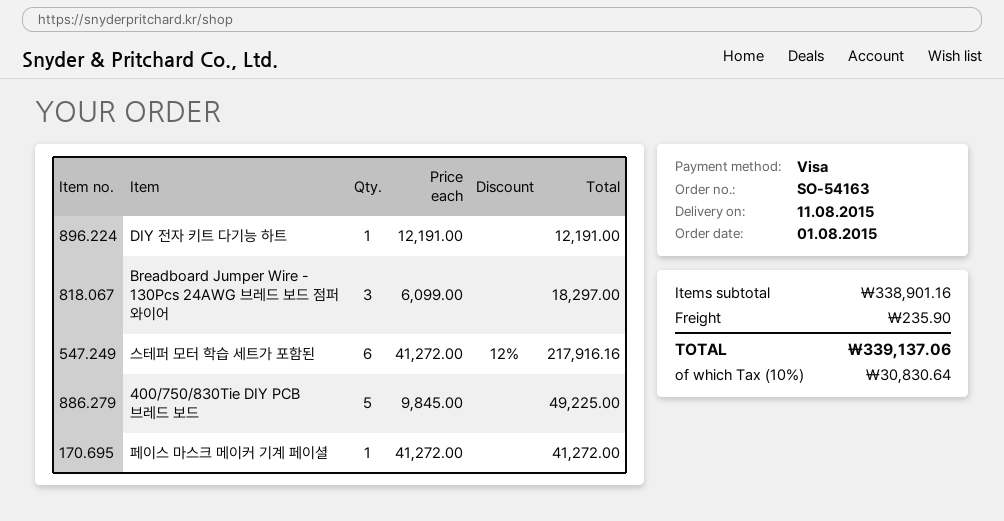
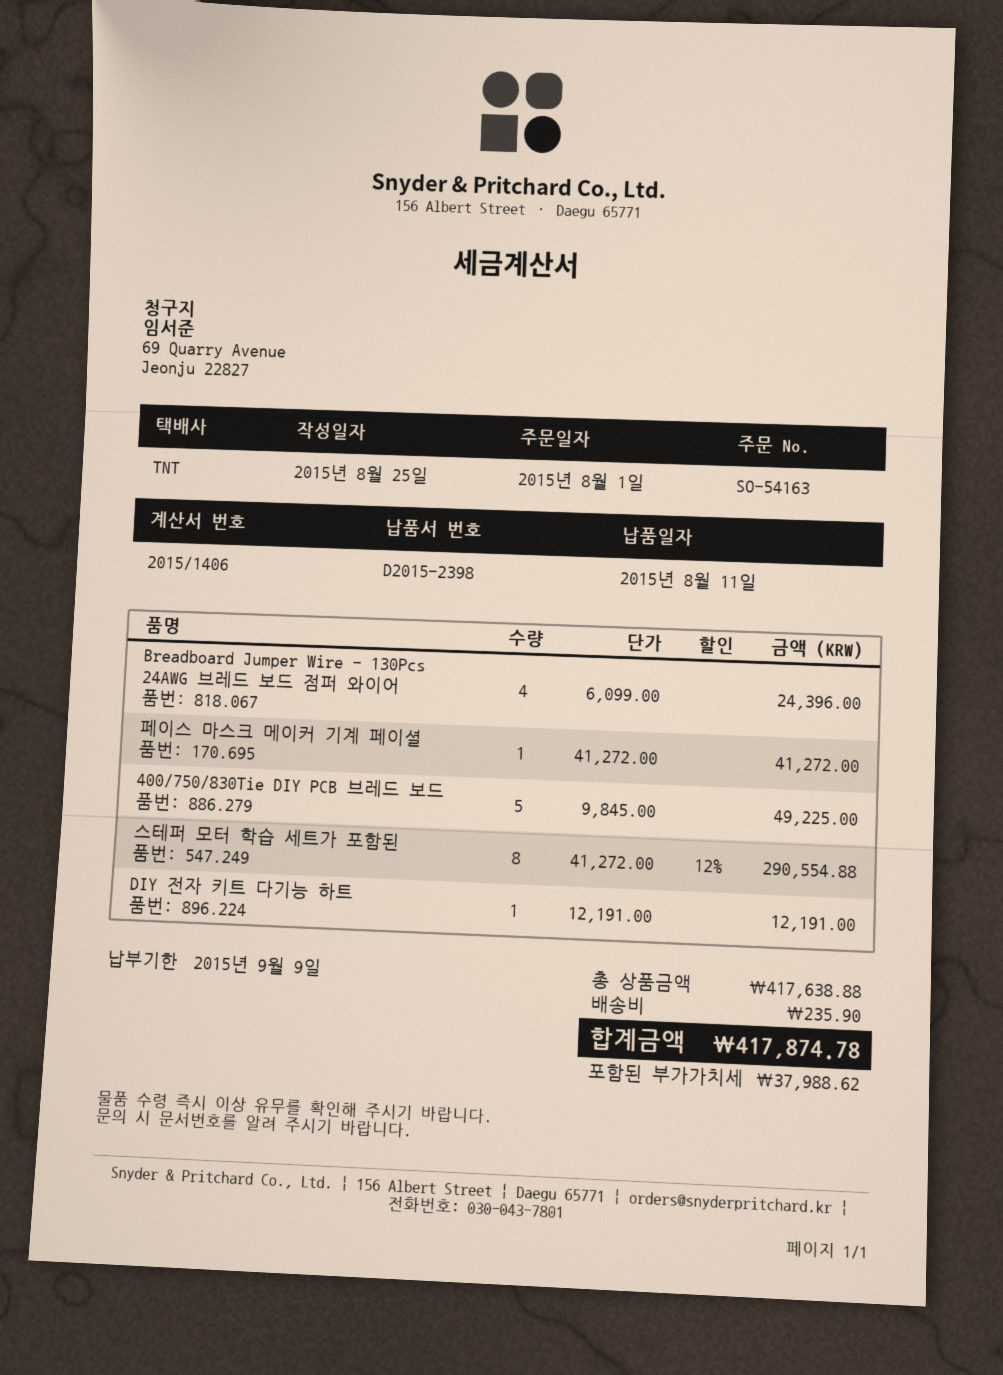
Breadboard Jumper Wire - 130Pcs 24AWG 브레드 보드 점퍼 와이어: 3 x 6099.00 = 18297.00 -> 4 x 6099.00 = 24396.00
스테퍼 모터 학습 세트가 포함된: 6 x 41272.00 - 12% = 217916.16 -> 8 x 41272.00 - 12% = 290554.88
subtotal: 338901.16 -> 417638.88
tax: 30830.64 -> 37988.62
total: 339137.06 -> 417874.78

